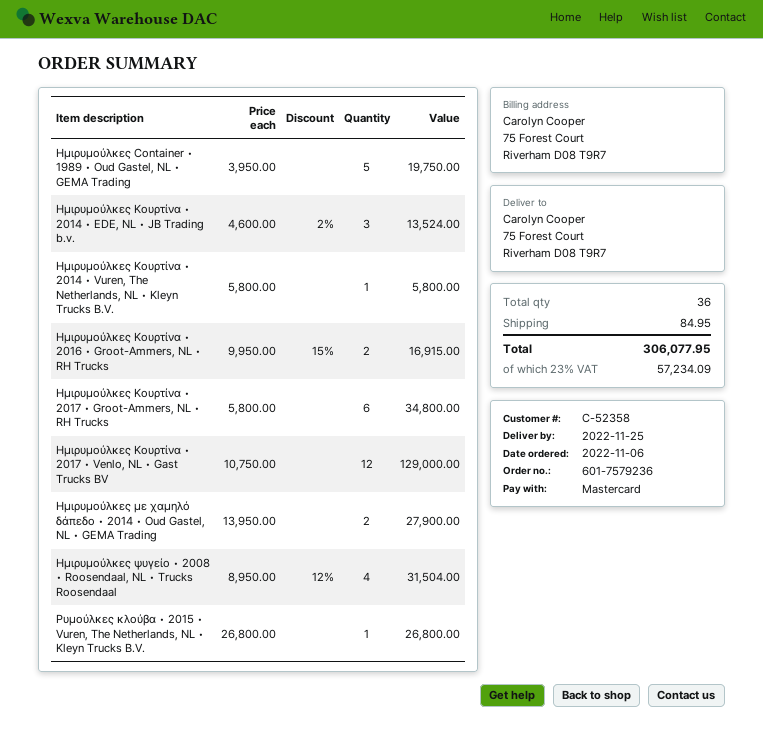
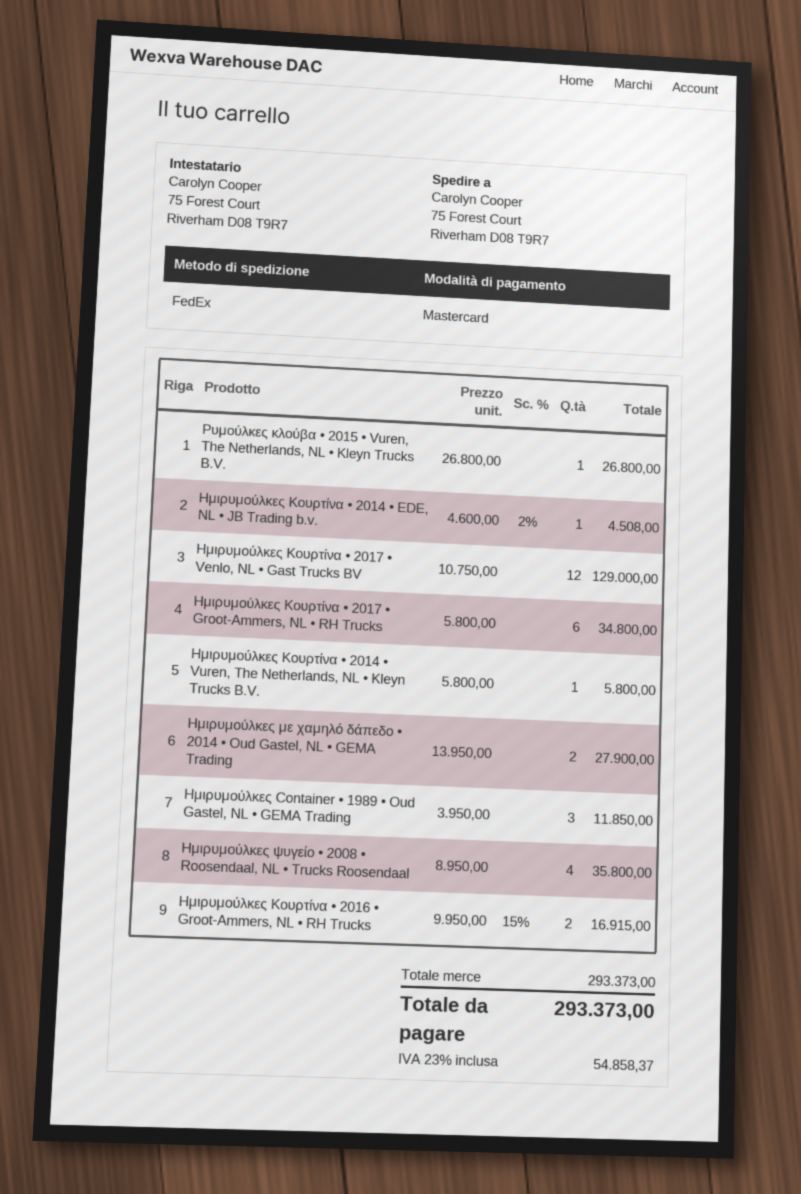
Ημιρυμούλκες Container • 1989 • Oud Gastel, NL • GEMA Trading: 5 x 3950.00 = 19750.00 -> 3 x 3950.00 = 11850.00
Ημιρυμούλκες Κουρτίνα • 2014 • EDE, NL • JB Trading b.v.: 3 x 4600.00 - 2% = 13524.00 -> 1 x 4600.00 - 2% = 4508.00
Ημιρυμούλκες ψυγείο • 2008 • Roosendaal, NL • Trucks Roosendaal: 4 x 8950.00 - 12% = 31504.00 -> 4 x 8950.00 = 35800.00
shipping: 84.95 -> none
tax: 23% = 57234.09 -> 23% = 54858.37
total: 306077.95 -> 293373.00

